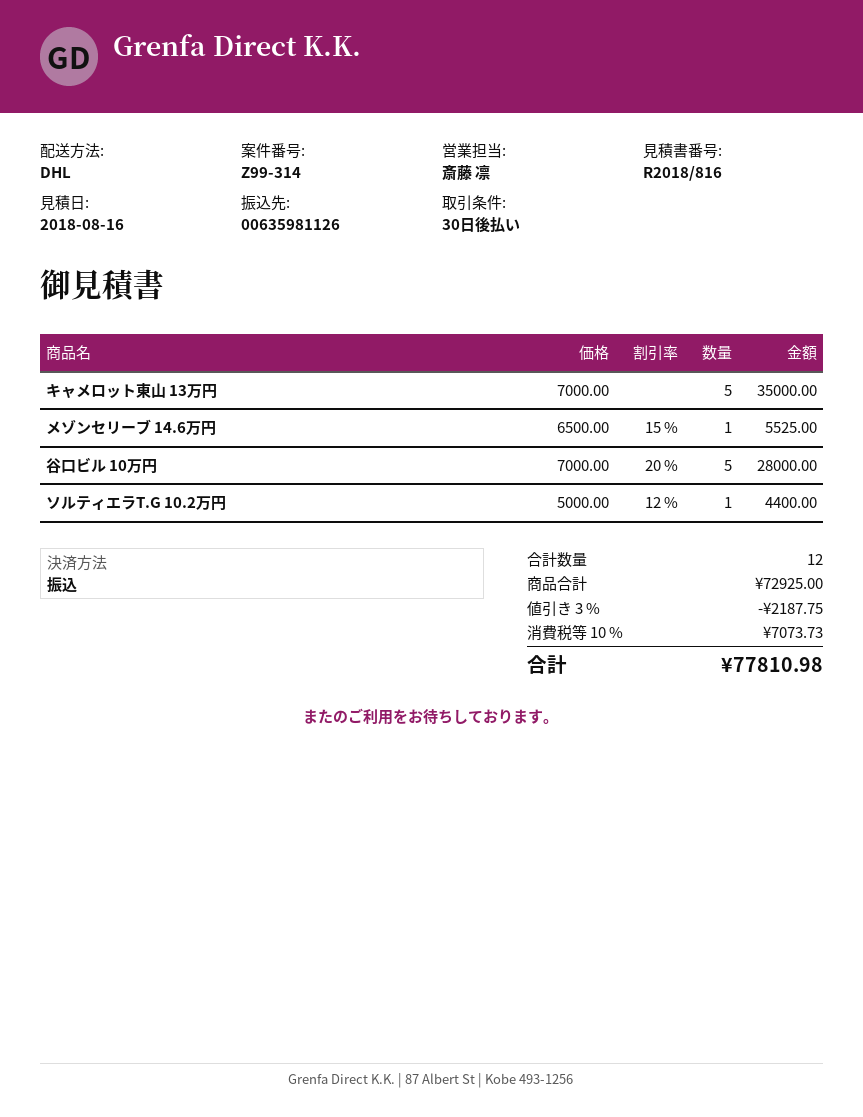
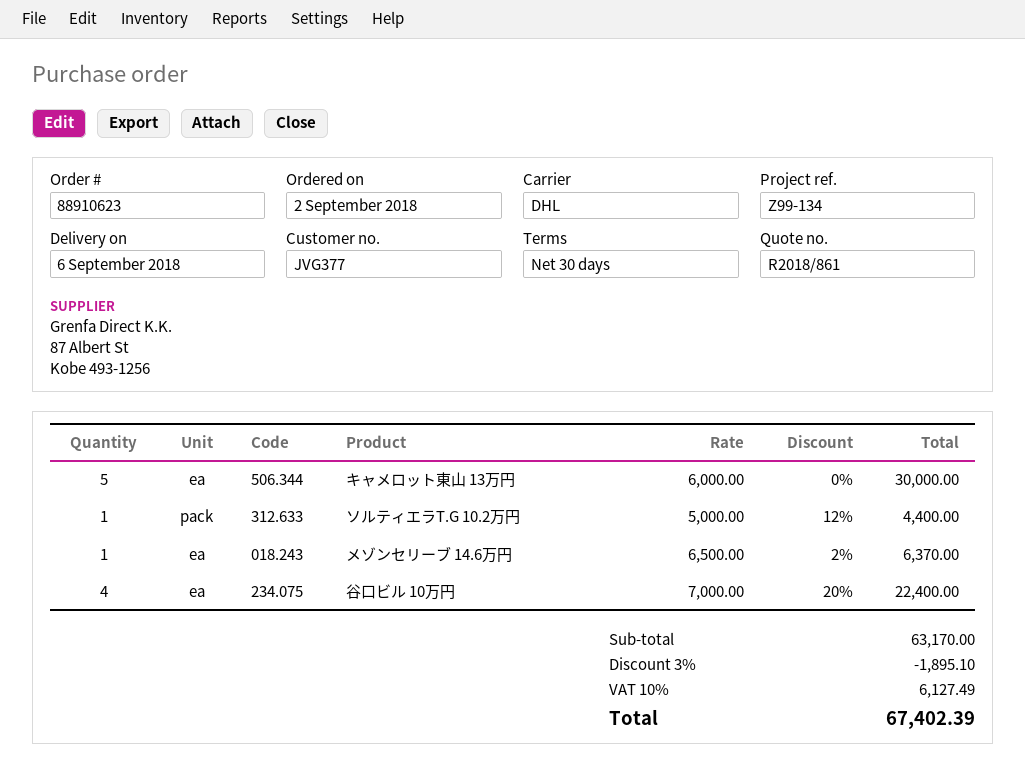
quote number: R2018/816 -> R2018/861
reference: Z99-314 -> Z99-134
キャメロット東山 13万円: 5 x 7000.00 = 35000.00 -> 5 x 6000.00 = 30000.00
メゾンセリーブ 14.6万円: 1 x 6500.00 - 15% = 5525.00 -> 1 x 6500.00 - 2% = 6370.00
谷口ビル 10万円: 5 x 7000.00 - 20% = 28000.00 -> 4 x 7000.00 - 20% = 22400.00
subtotal: 72925.00 -> 63170.00
discount: 3% = 2187.75 -> 3% = 1895.10
tax: 10% = 7073.73 -> 10% = 6127.49
total: 77810.98 -> 67402.39

